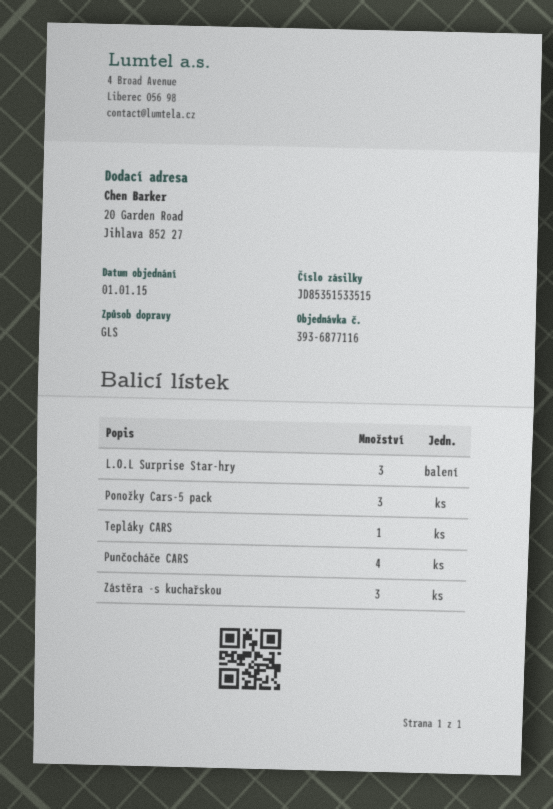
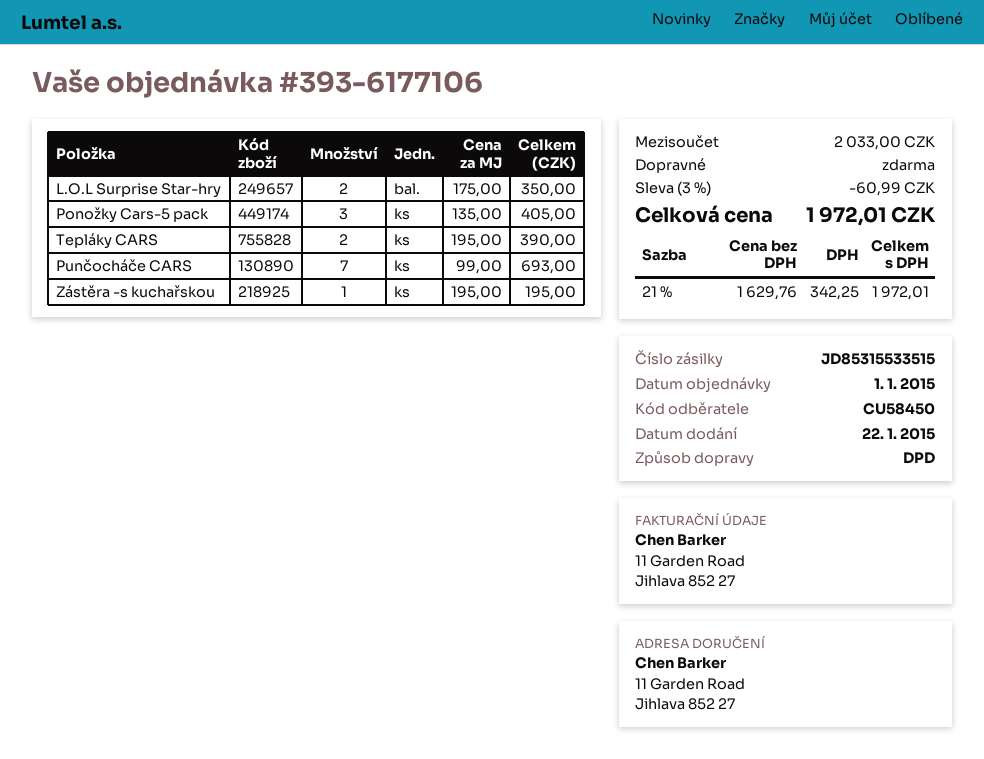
order number: 393-6877116 -> 393-6177106
shipping method: GLS -> DPD
tracking number: JD85351533515 -> JD85315533515
ship to: 20 Garden Road, Jihlava 852 27 -> 11 Garden Road, Jihlava 852 27
L.O.L Surprise Star-hry: 3 -> 2
Tepláky CARS: 1 -> 2
Punčocháče CARS: 4 -> 7
Zástěra -s kuchařskou: 3 -> 1

